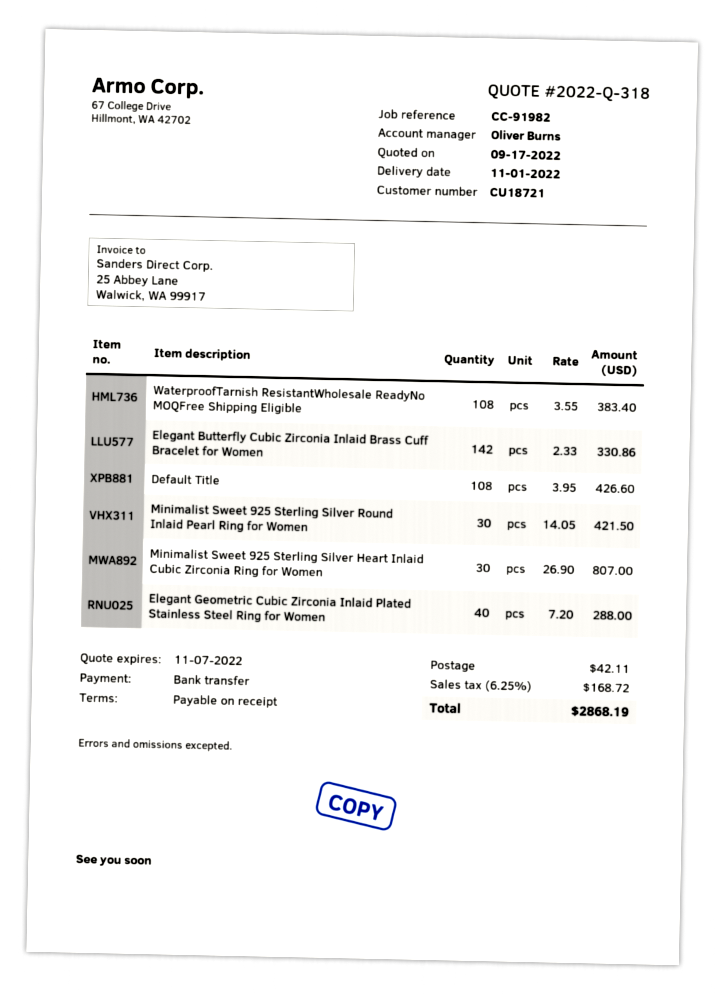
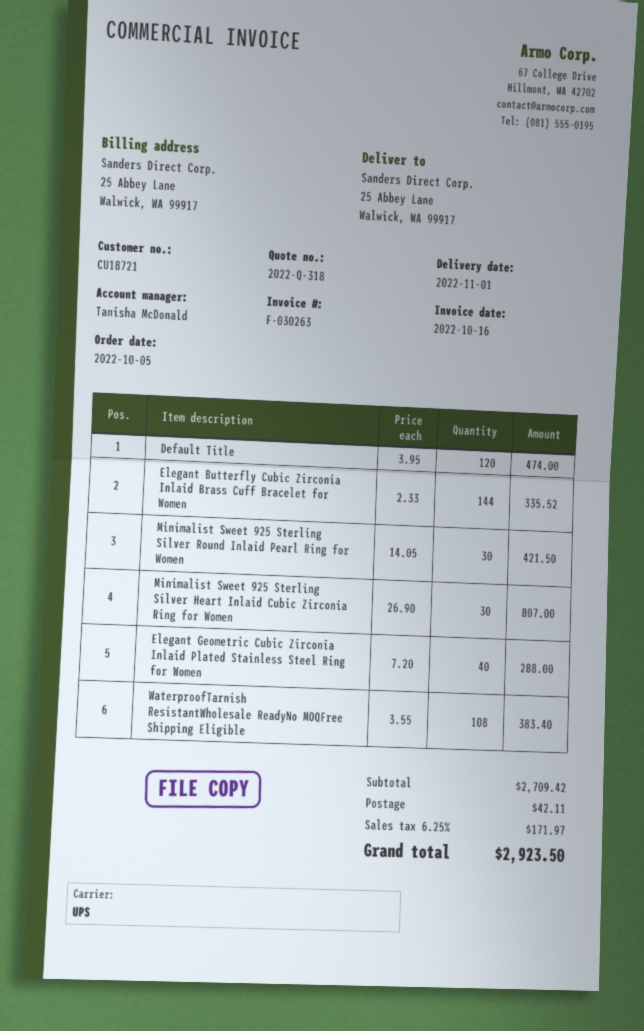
sales rep: Oliver Burns -> Tanisha McDonald
Elegant Butterfly Cubic Zirconia Inlaid Brass Cuff Bracelet for Women: 142 x 2.33 = 330.86 -> 144 x 2.33 = 335.52
Default Title: 108 x 3.95 = 426.60 -> 120 x 3.95 = 474.00
tax: 6.25% = 168.72 -> 6.25% = 171.97
total: 2868.19 -> 2923.50

